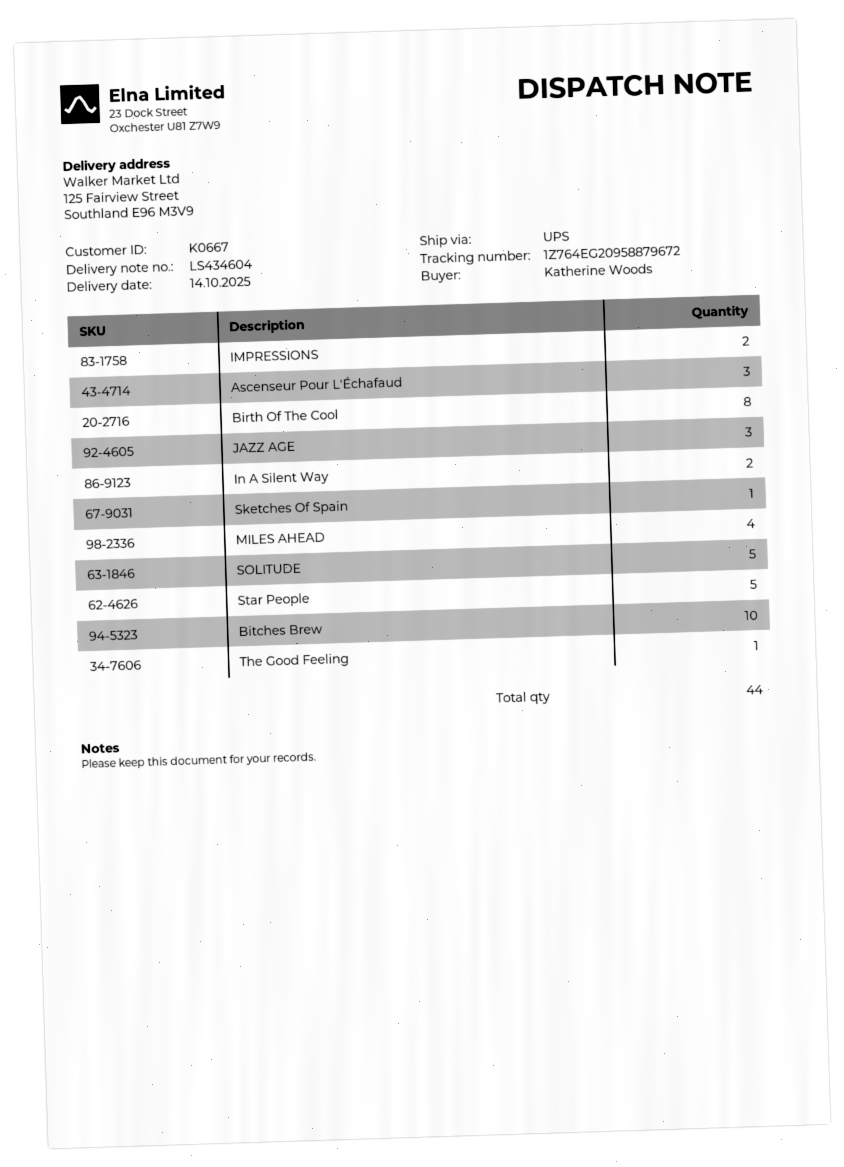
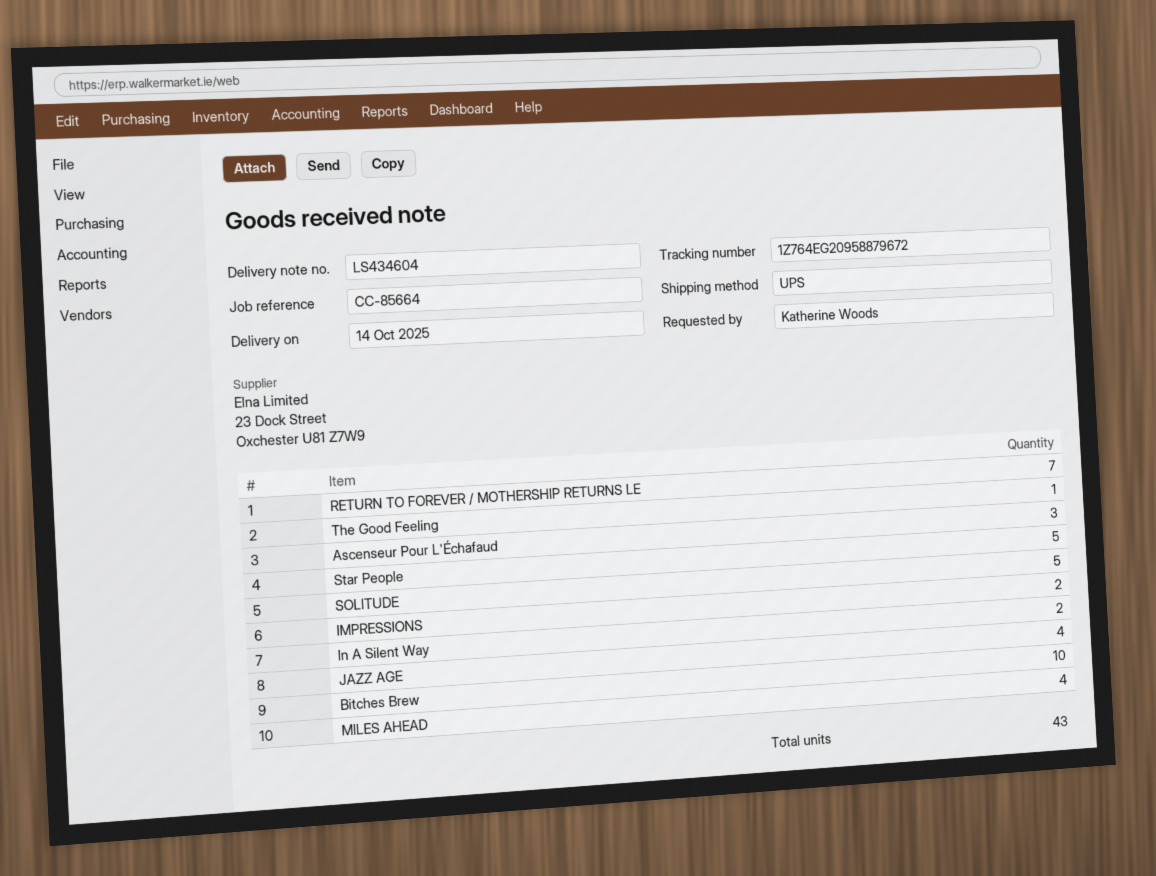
Birth Of The Cool: 8 -> none
JAZZ AGE: 3 -> 4
Sketches Of Spain: 1 -> none
RETURN TO FOREVER / MOTHERSHIP RETURNS LE: none -> 7
total quantity: 44 -> 43

